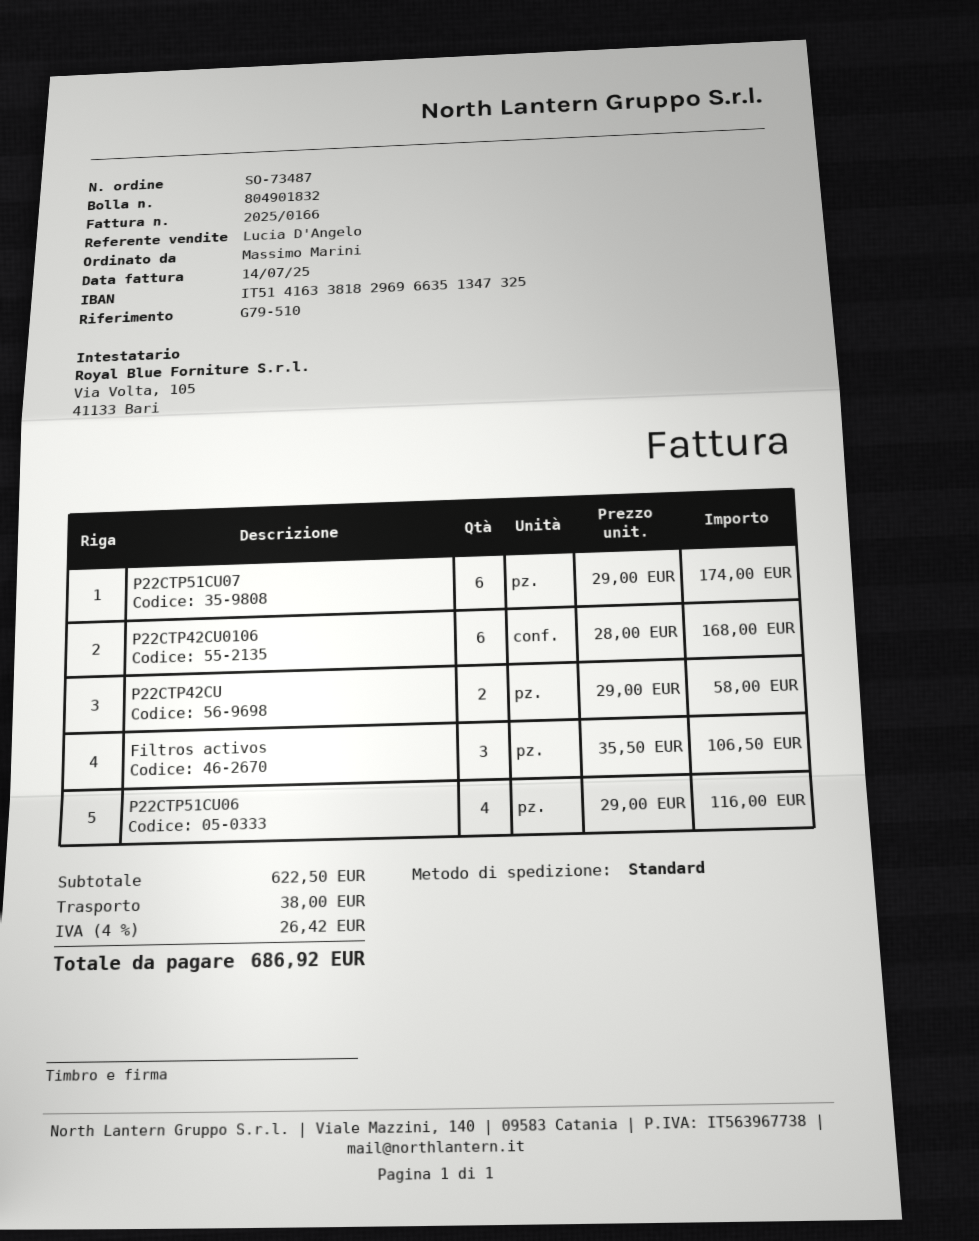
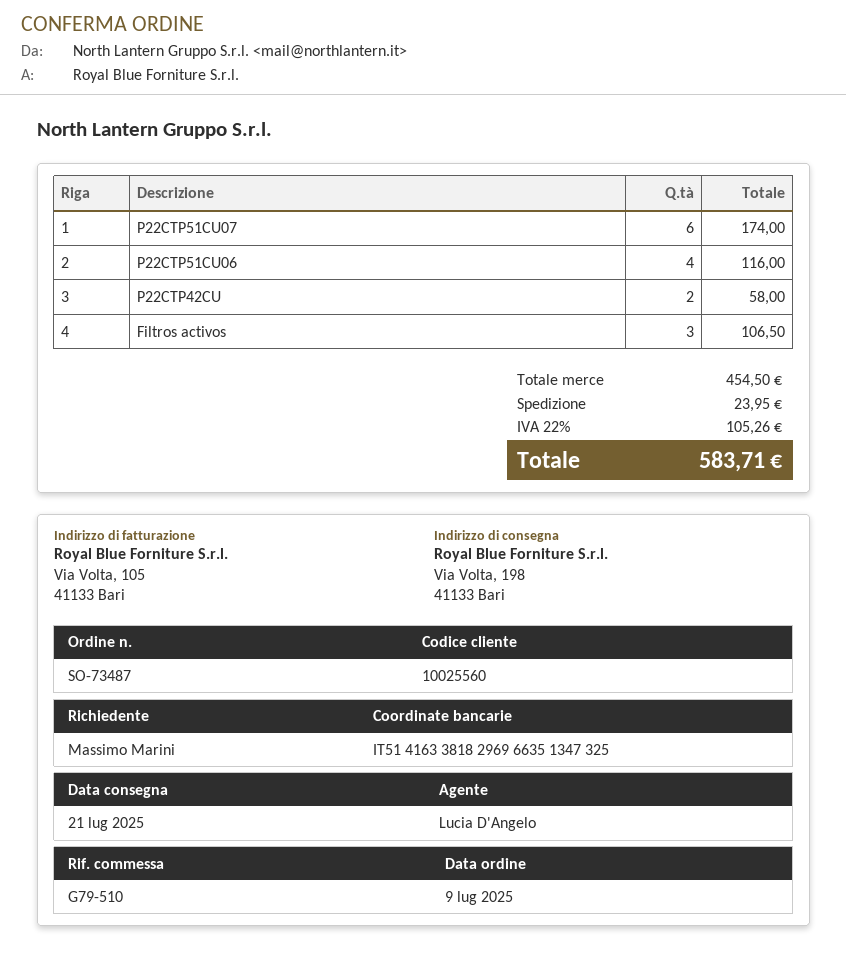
P22CTP42CU0106: 6 for 168.00 -> none
subtotal: 622.50 -> 454.50
shipping: 38.00 -> 23.95
tax: 4% = 26.42 -> 22% = 105.26
total: 686.92 -> 583.71

